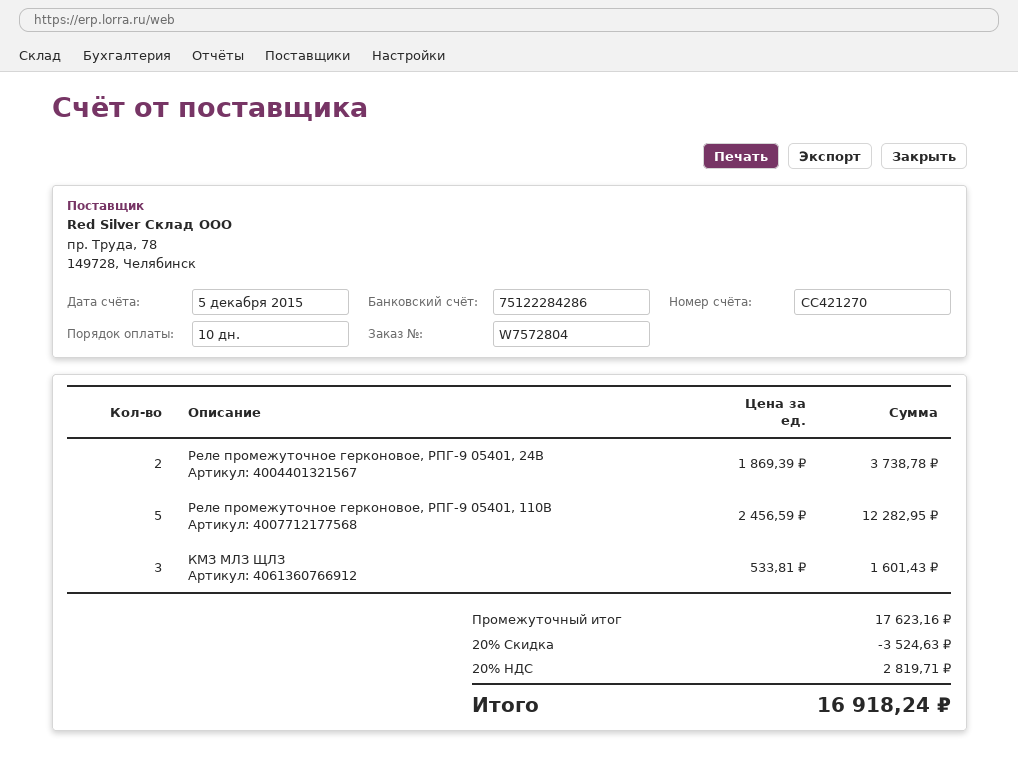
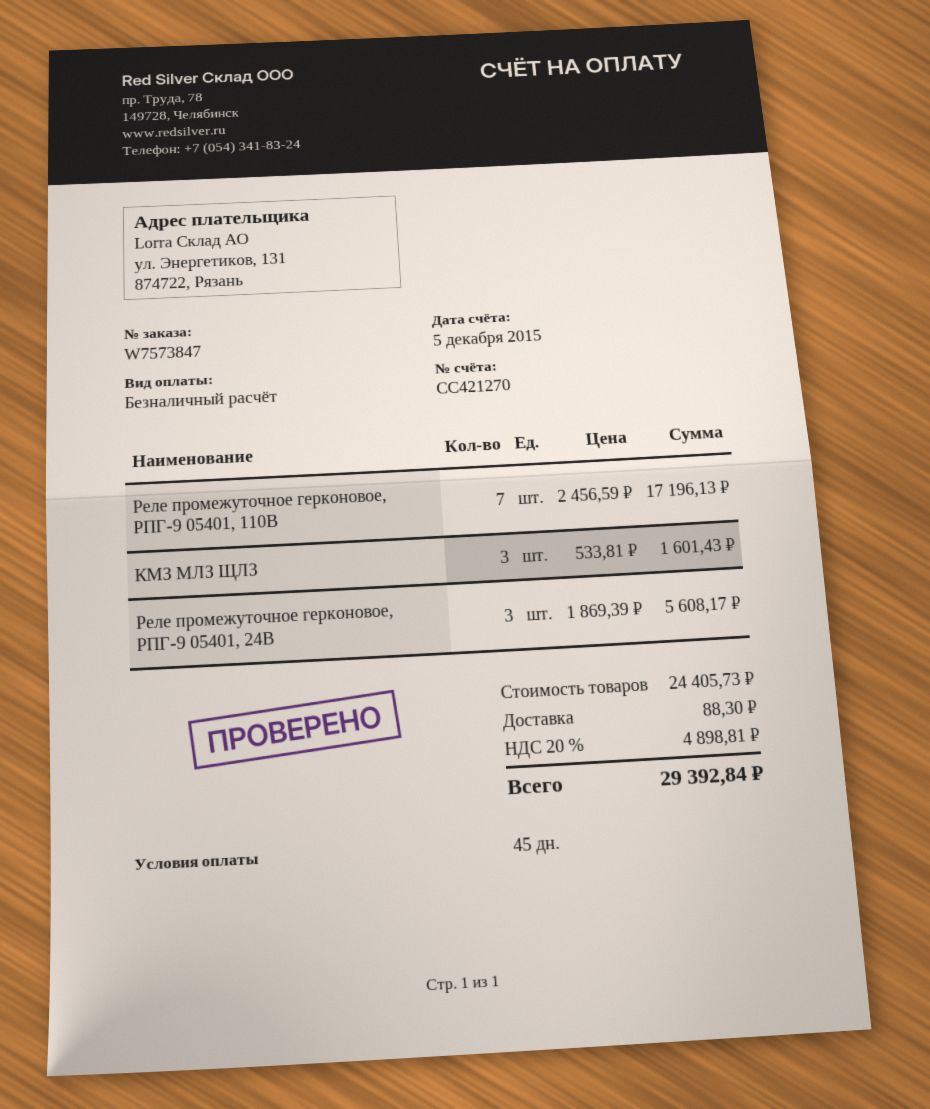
order number: W7572804 -> W7573847
payment terms: 10 days -> 45 days
Реле промежуточное герконовое, РПГ-9 05401, 24В: 2 x 1869.39 = 3738.78 -> 3 x 1869.39 = 5608.17
Реле промежуточное герконовое, РПГ-9 05401, 110В: 5 x 2456.59 = 12282.95 -> 7 x 2456.59 = 17196.13
subtotal: 17623.16 -> 24405.73
discount: 20% = 3524.63 -> none
shipping: none -> 88.30
tax: 20% = 2819.71 -> 20% = 4898.81
total: 16918.24 -> 29392.84

